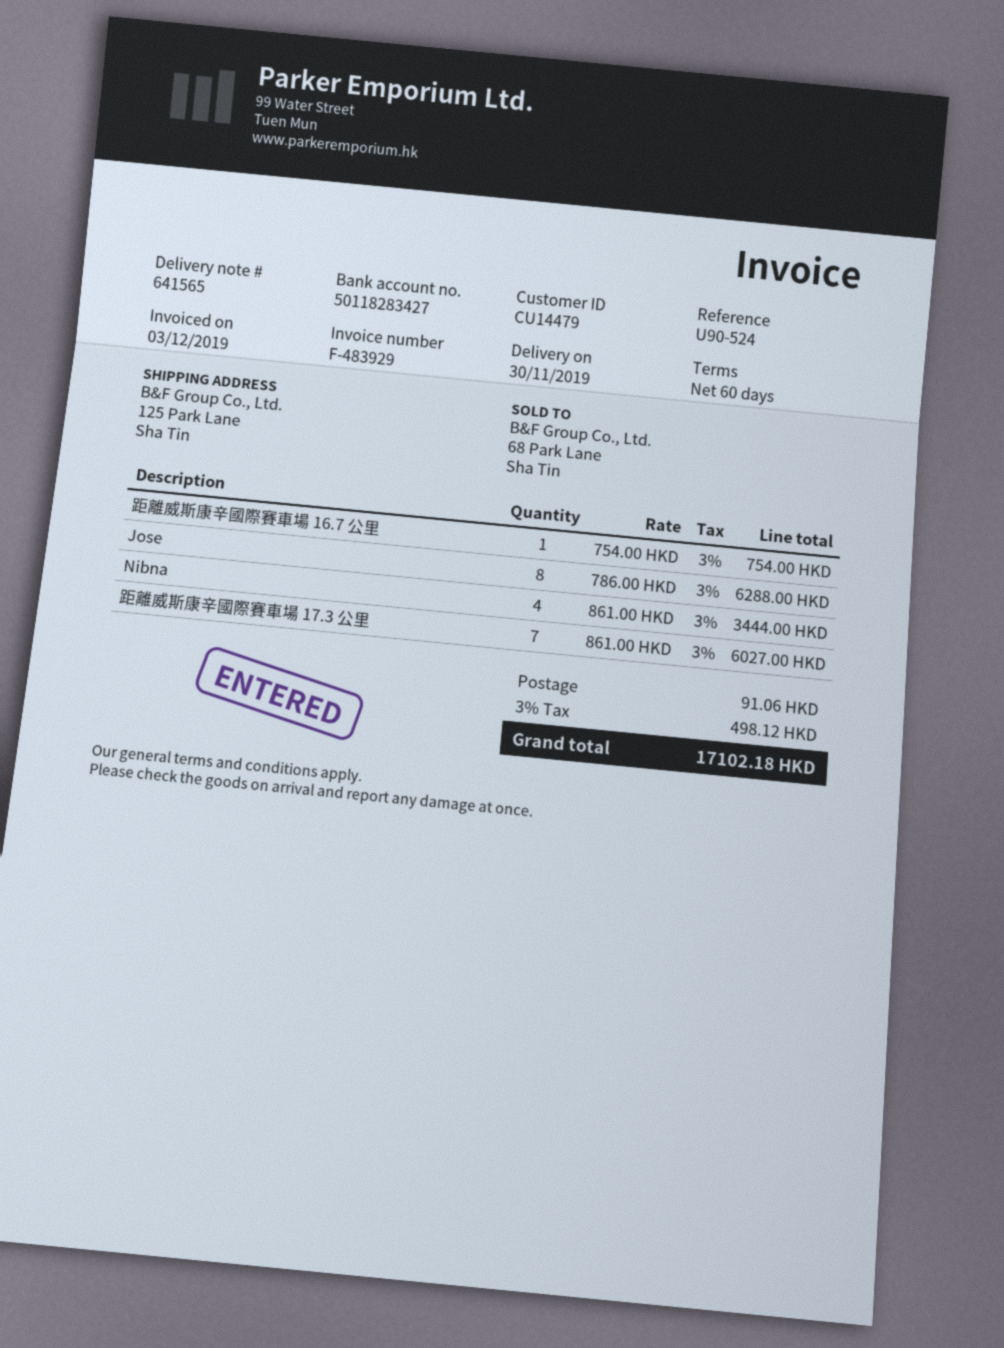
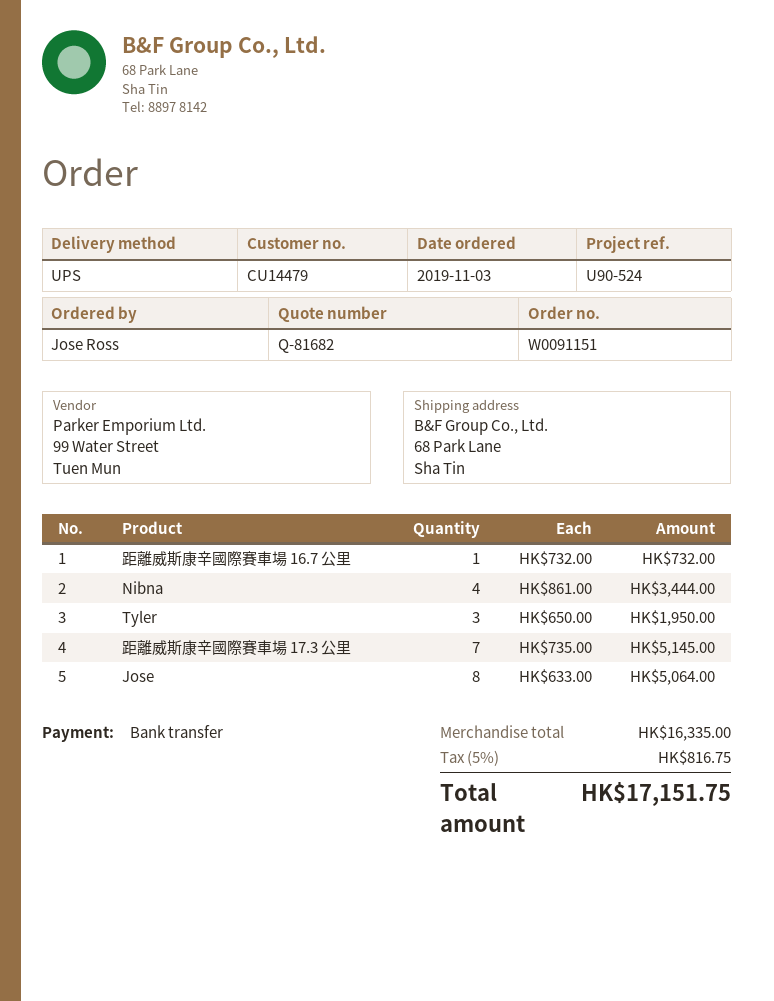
ship to: 125 Park Lane, Sha Tin -> 68 Park Lane, Sha Tin
距離威斯康辛國際賽車場 16.7 公里: 1 x 754.00 = 754.00 -> 1 x 732.00 = 732.00
Jose: 8 x 786.00 = 6288.00 -> 8 x 633.00 = 5064.00
距離威斯康辛國際賽車場 17.3 公里: 7 x 861.00 = 6027.00 -> 7 x 735.00 = 5145.00
Tyler: none -> 3 x 650.00 = 1950.00
shipping: 91.06 -> none
tax: 3% = 498.12 -> 5% = 816.75
total: 17102.18 -> 17151.75

